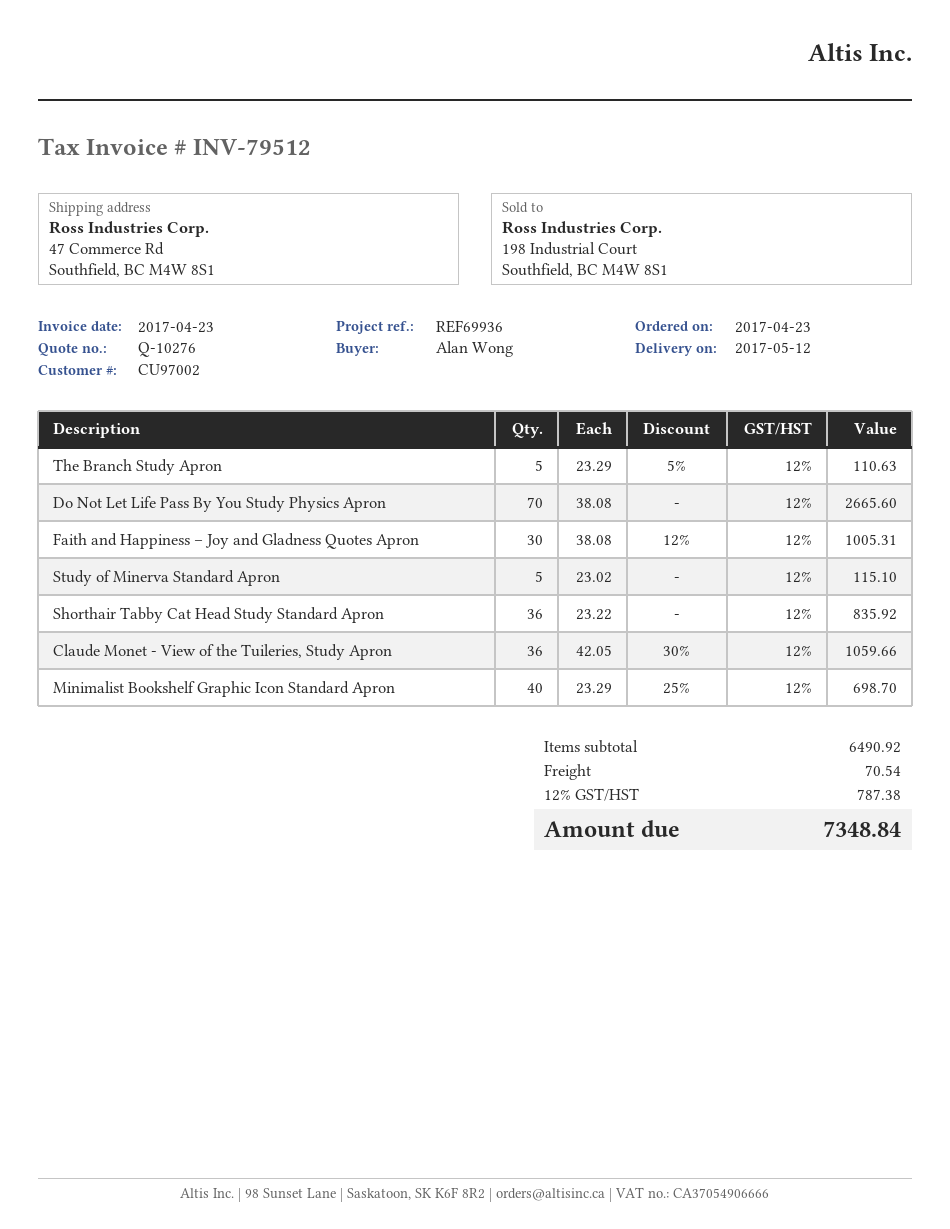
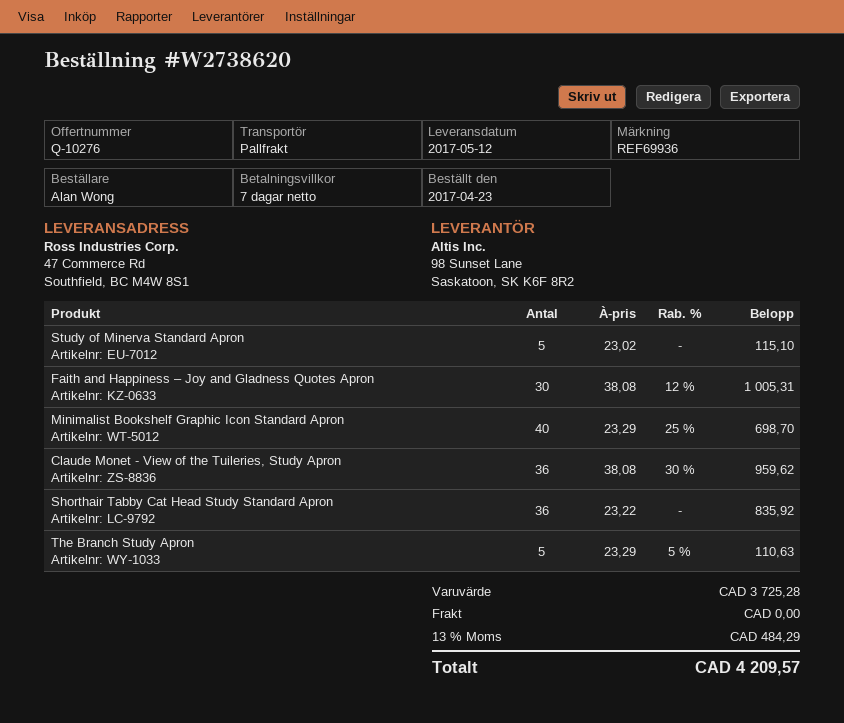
Do Not Let Life Pass By You Study Physics Apron: 70 x 38.08 = 2665.60 -> none
Claude Monet - View of the Tuileries, Study Apron: 36 x 42.05 - 30% = 1059.66 -> 36 x 38.08 - 30% = 959.62
subtotal: 6490.92 -> 3725.28
shipping: 70.54 -> 0.00
tax: 12% = 787.38 -> 13% = 484.29
total: 7348.84 -> 4209.57

